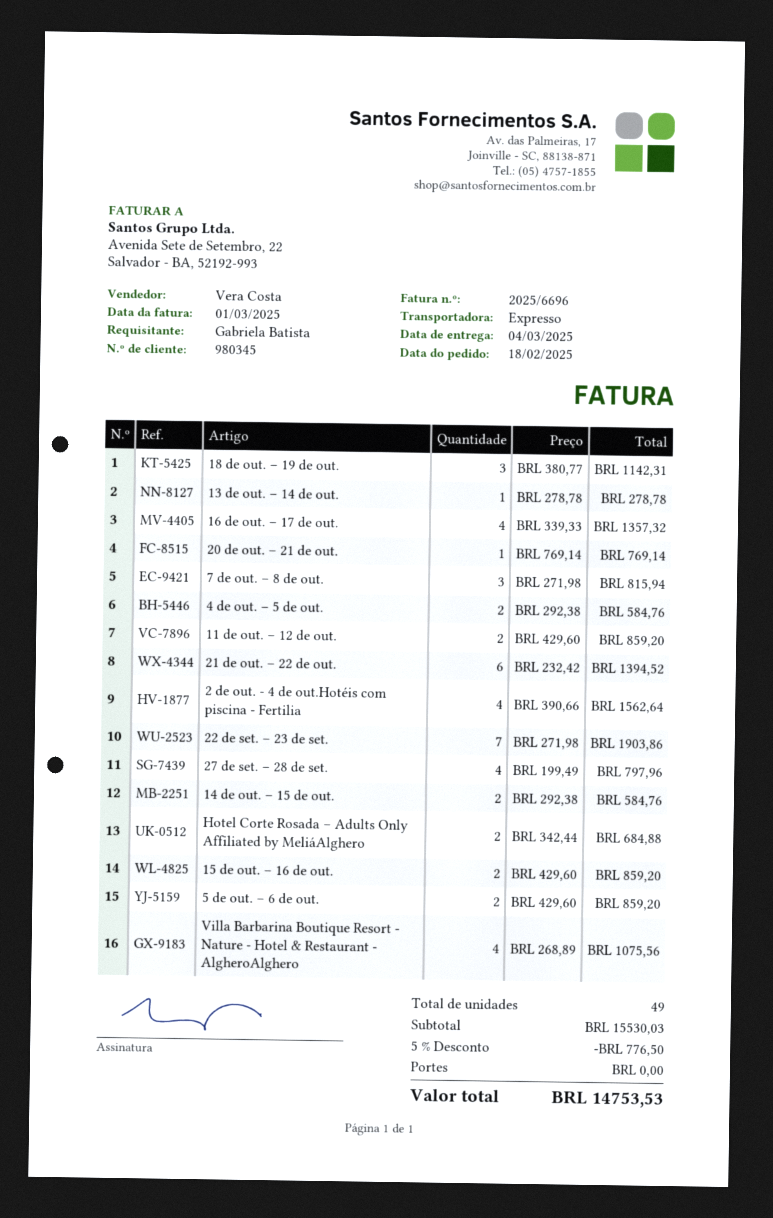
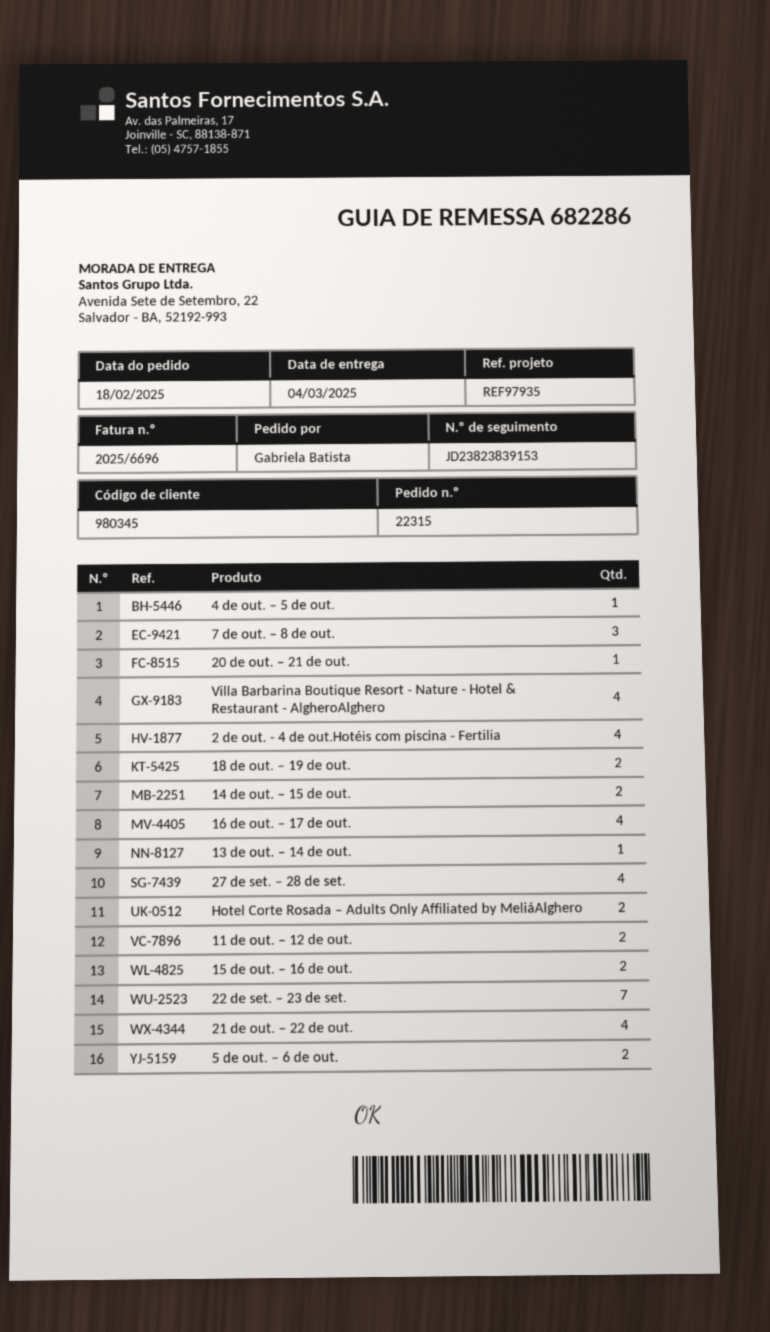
18 de out. – 19 de out.: 3 -> 2
4 de out. – 5 de out.: 2 -> 1
21 de out. – 22 de out.: 6 -> 4

